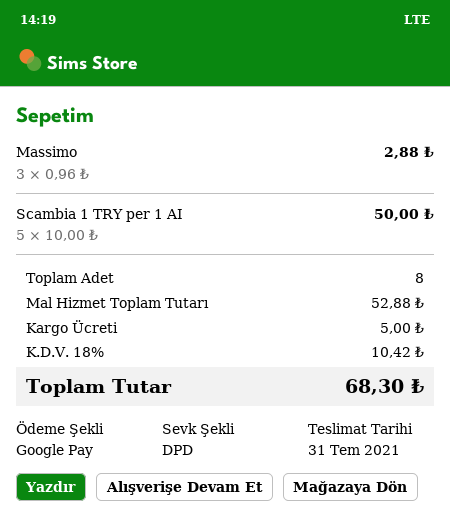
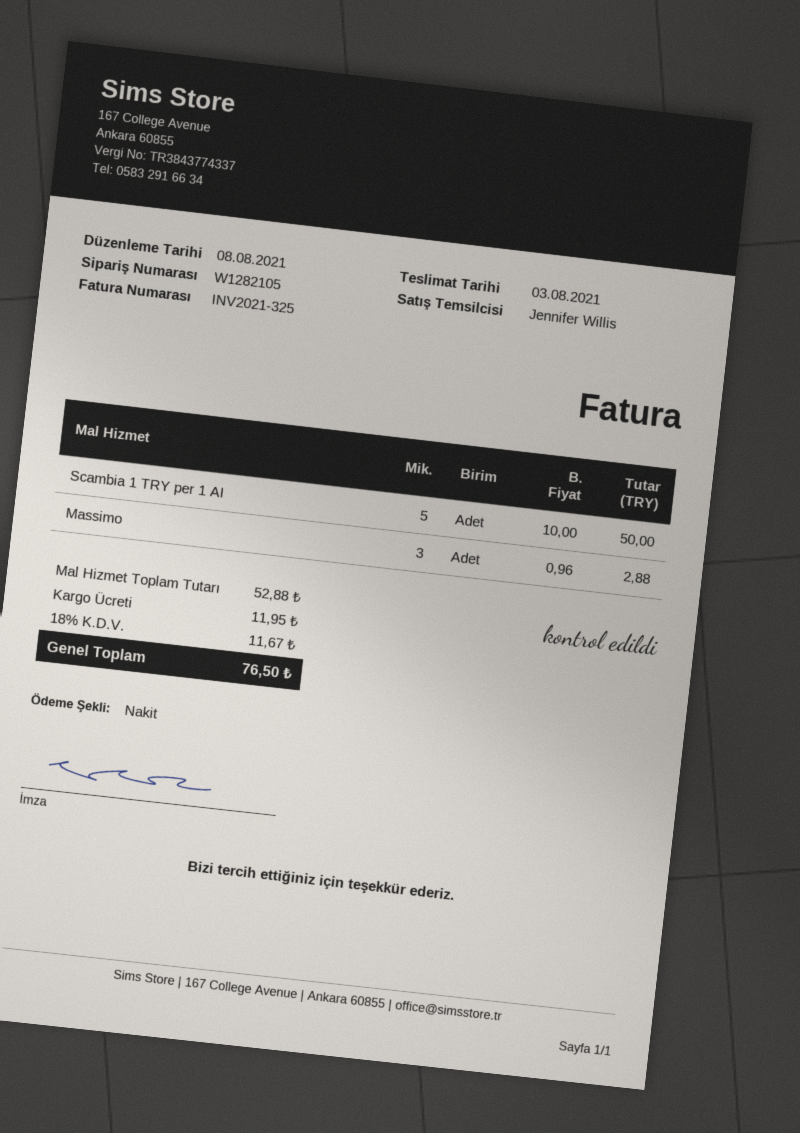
delivery date: 2021-07-31 -> 2021-08-03
payment method: Google Pay -> cash
shipping: 5.00 -> 11.95
tax: 18% = 10.42 -> 18% = 11.67
total: 68.30 -> 76.50

